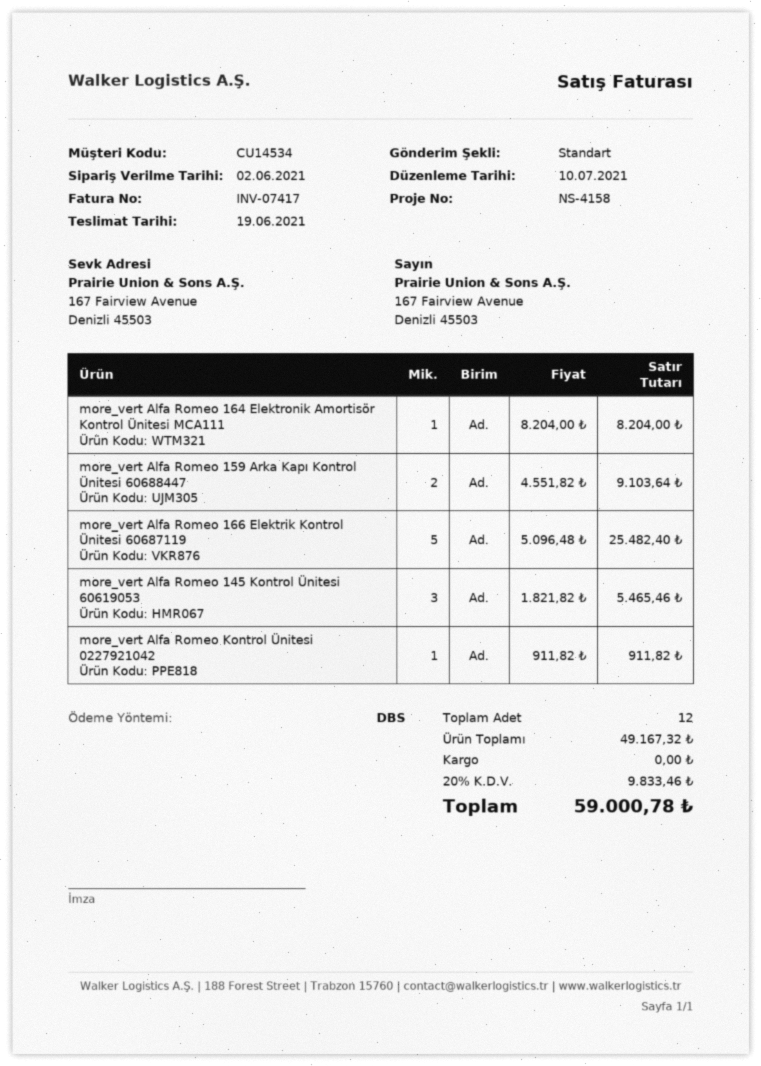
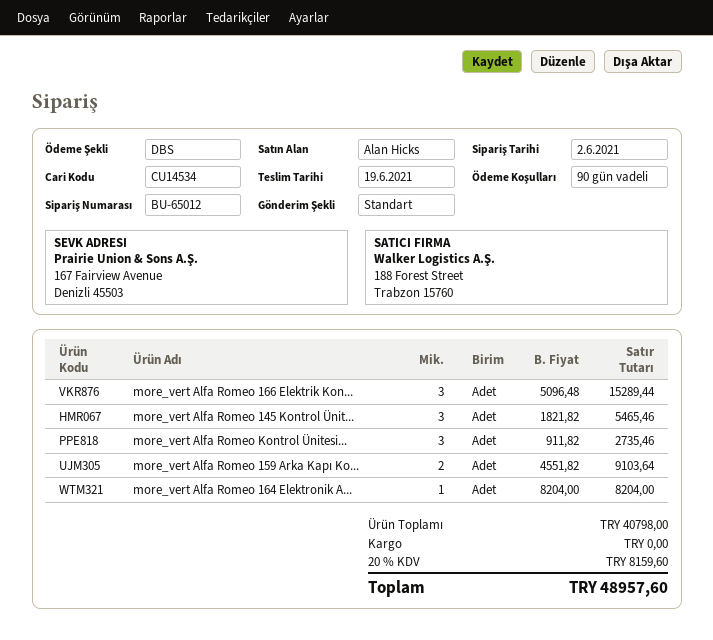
more_vert Alfa Romeo 166 Elektrik Kontrol Ünitesi 60687119: 5 x 5096.48 = 25482.40 -> 3 x 5096.48 = 15289.44
more_vert Alfa Romeo Kontrol Ünitesi 0227921042: 1 x 911.82 = 911.82 -> 3 x 911.82 = 2735.46
subtotal: 49167.32 -> 40798.00
tax: 20% = 9833.46 -> 20% = 8159.60
total: 59000.78 -> 48957.60

